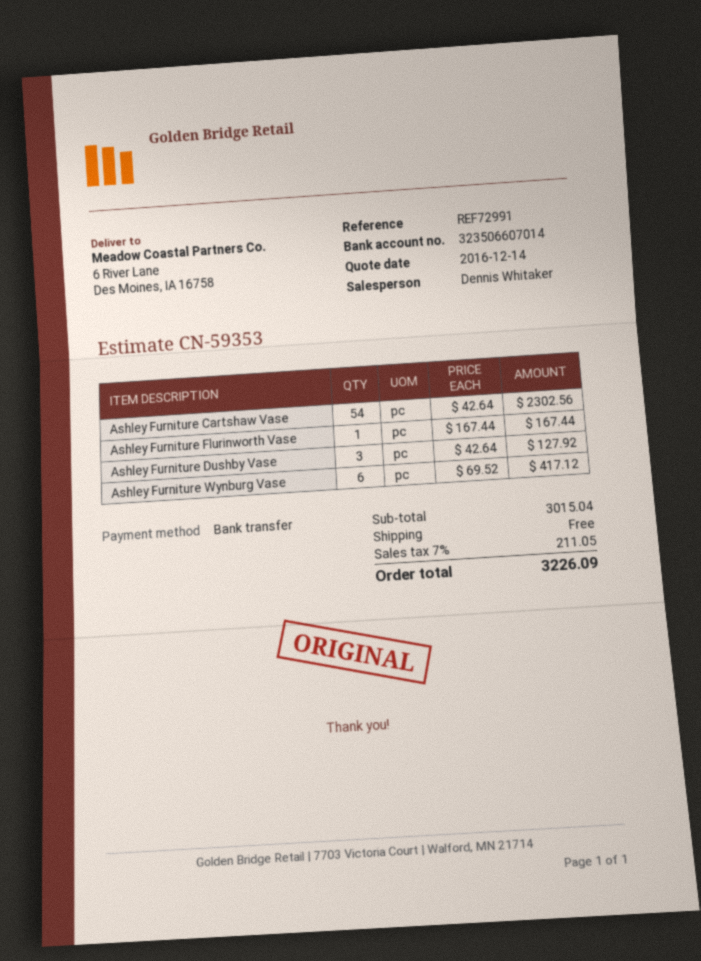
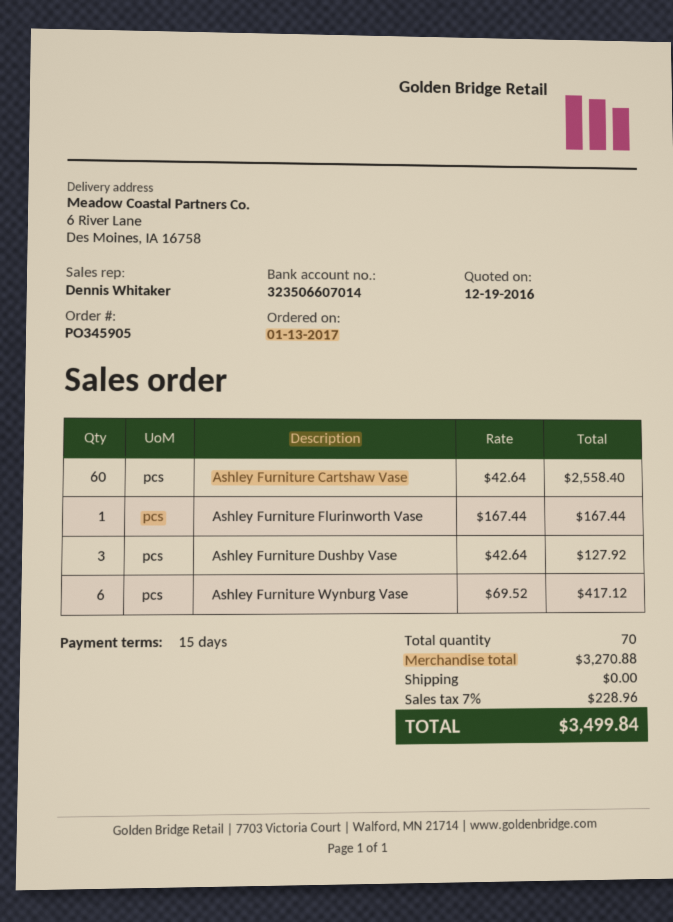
quote date: 2016-12-14 -> 2016-12-19
Ashley Furniture Cartshaw Vase: 54 x 42.64 = 2302.56 -> 60 x 42.64 = 2558.40
subtotal: 3015.04 -> 3270.88
tax: 7% = 211.05 -> 7% = 228.96
total: 3226.09 -> 3499.84

